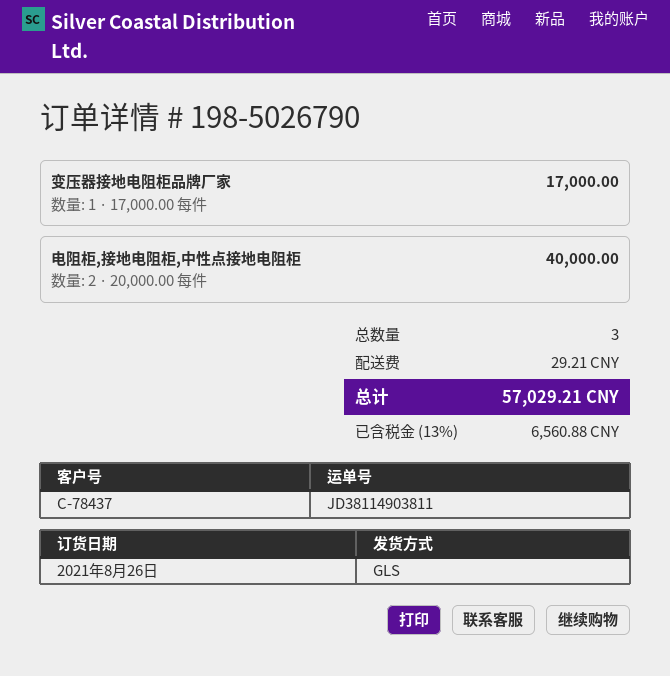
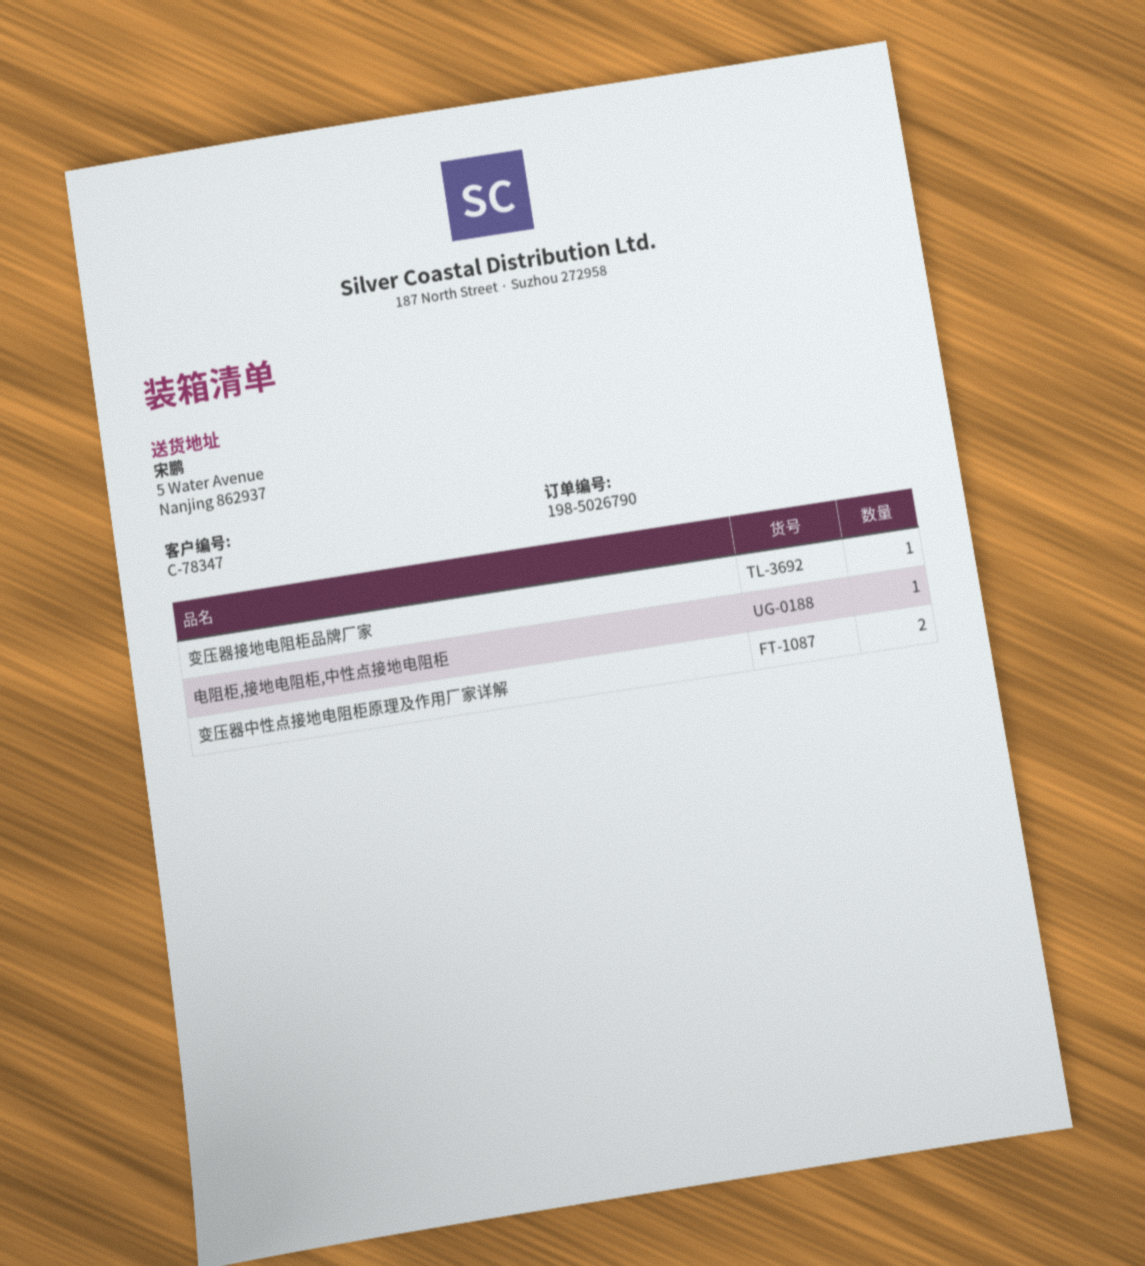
customer number: C-78437 -> C-78347
电阻柜,接地电阻柜,中性点接地电阻柜: 2 -> 1
变压器中性点接地电阻柜原理及作用厂家详解: none -> 2

